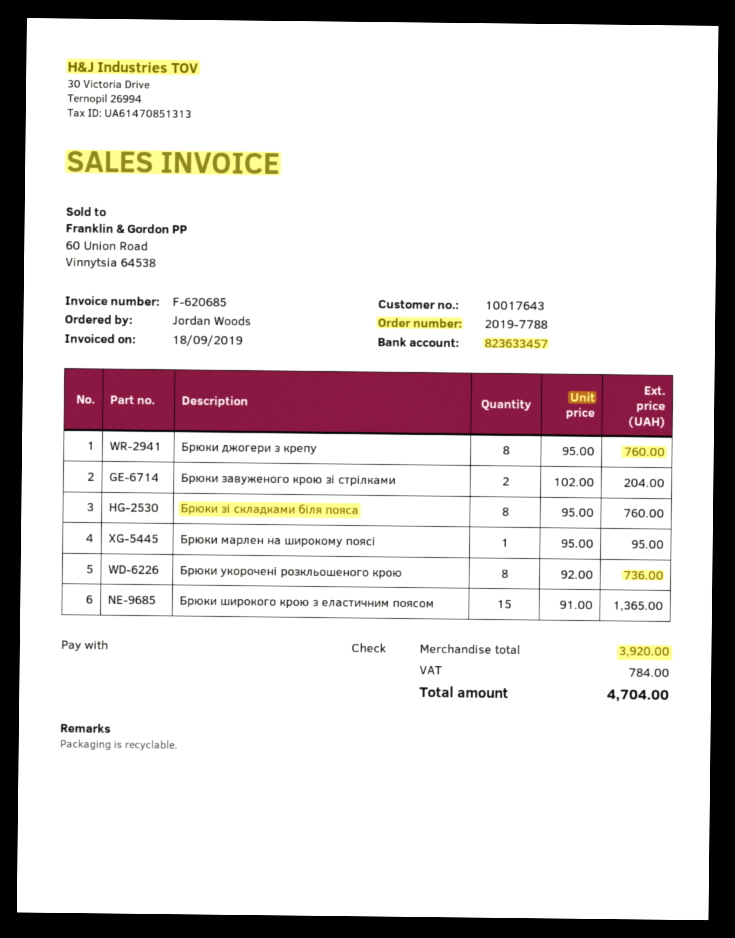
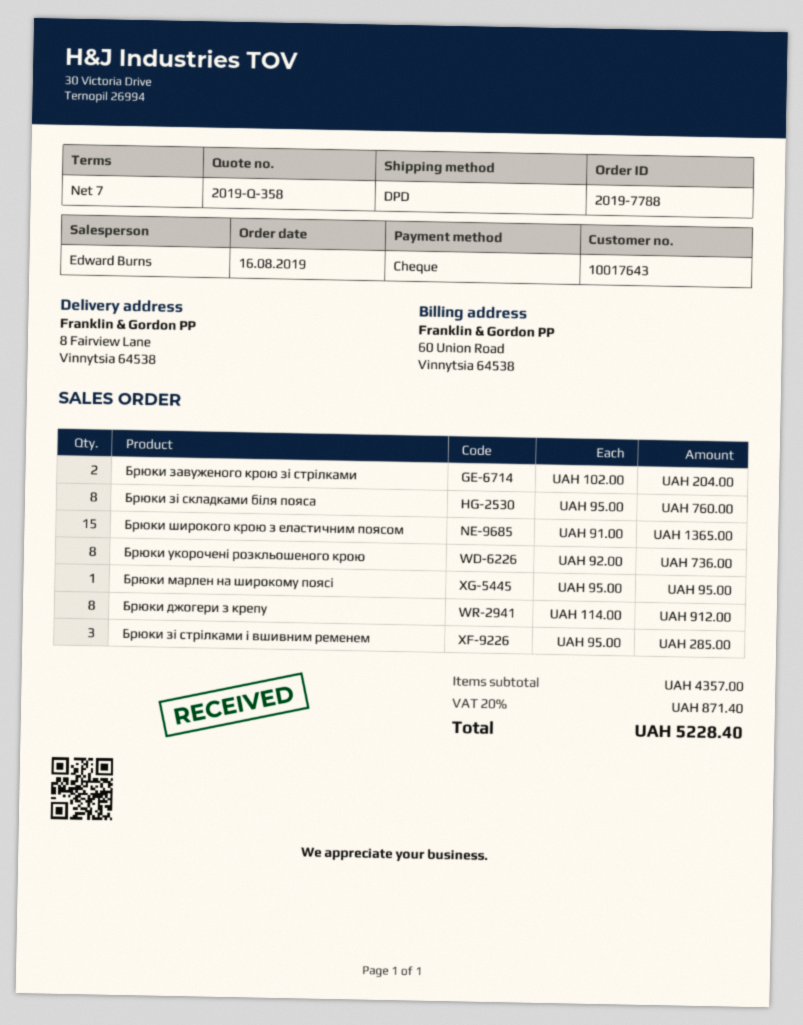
Брюки джогери з крепу: 8 x 95.00 = 760.00 -> 8 x 114.00 = 912.00
Брюки зі стрілками і вшивним ременем: none -> 3 x 95.00 = 285.00
subtotal: 3920.00 -> 4357.00
tax: 784.00 -> 871.40
total: 4704.00 -> 5228.40

